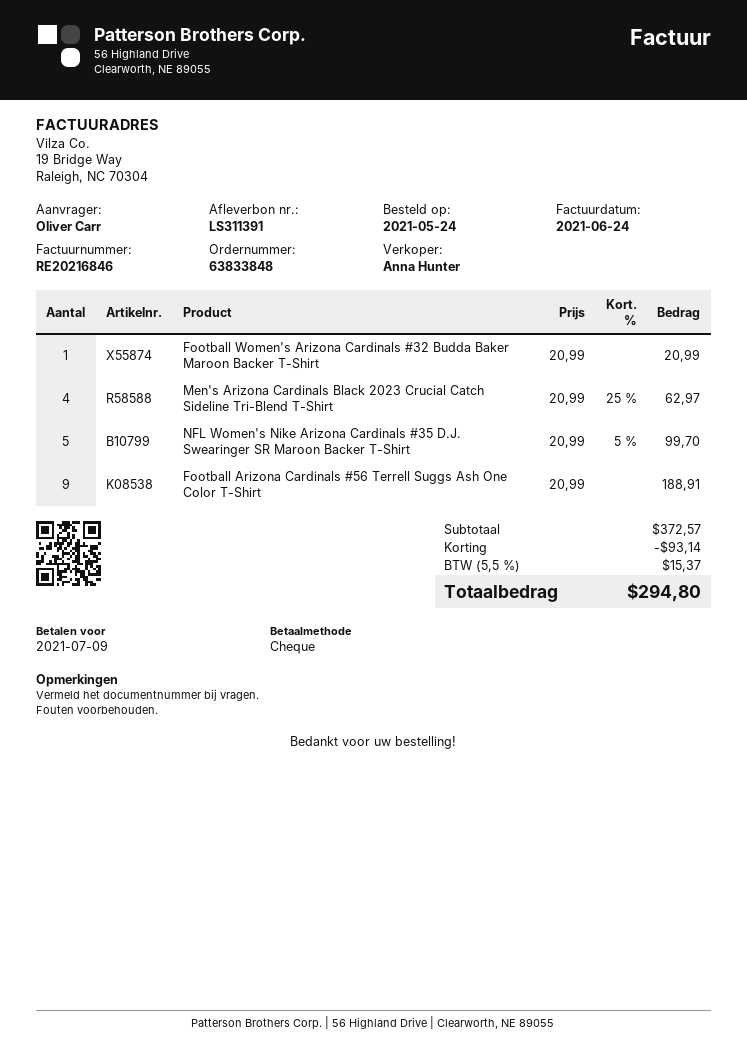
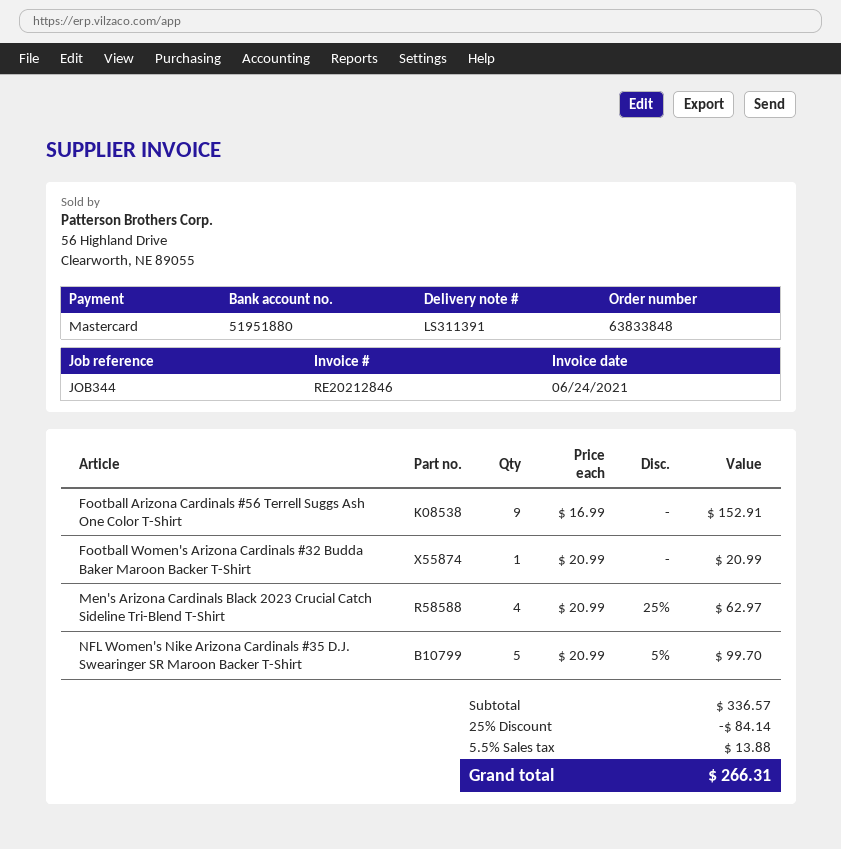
invoice number: RE20216846 -> RE20212846
payment method: cheque -> Mastercard
Football Arizona Cardinals #56 Terrell Suggs Ash One Color T-Shirt: 9 x 20.99 = 188.91 -> 9 x 16.99 = 152.91
subtotal: 372.57 -> 336.57
discount: 93.14 -> 84.14
tax: 5.5% = 15.37 -> 5.5% = 13.88
total: 294.80 -> 266.31

